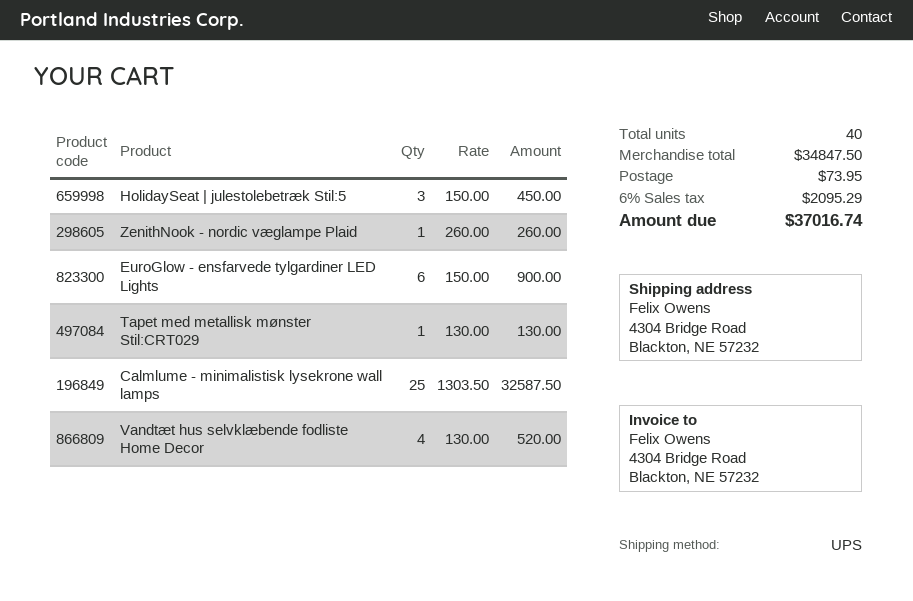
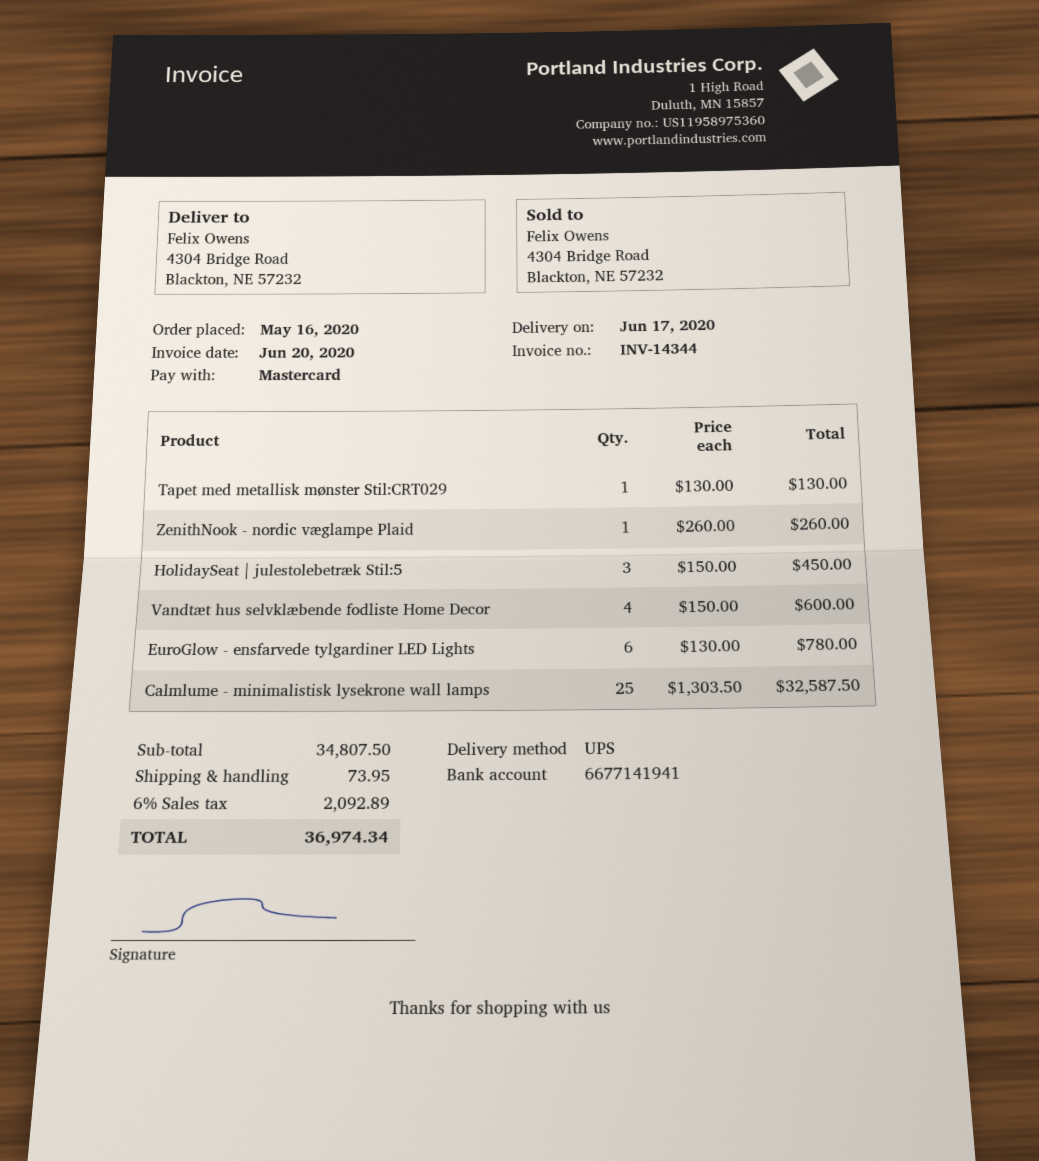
EuroGlow - ensfarvede tylgardiner LED Lights: 6 x 150.00 = 900.00 -> 6 x 130.00 = 780.00
Vandtæt hus selvklæbende fodliste Home Decor: 4 x 130.00 = 520.00 -> 4 x 150.00 = 600.00
subtotal: 34847.50 -> 34807.50
tax: 6% = 2095.29 -> 6% = 2092.89
total: 37016.74 -> 36974.34

